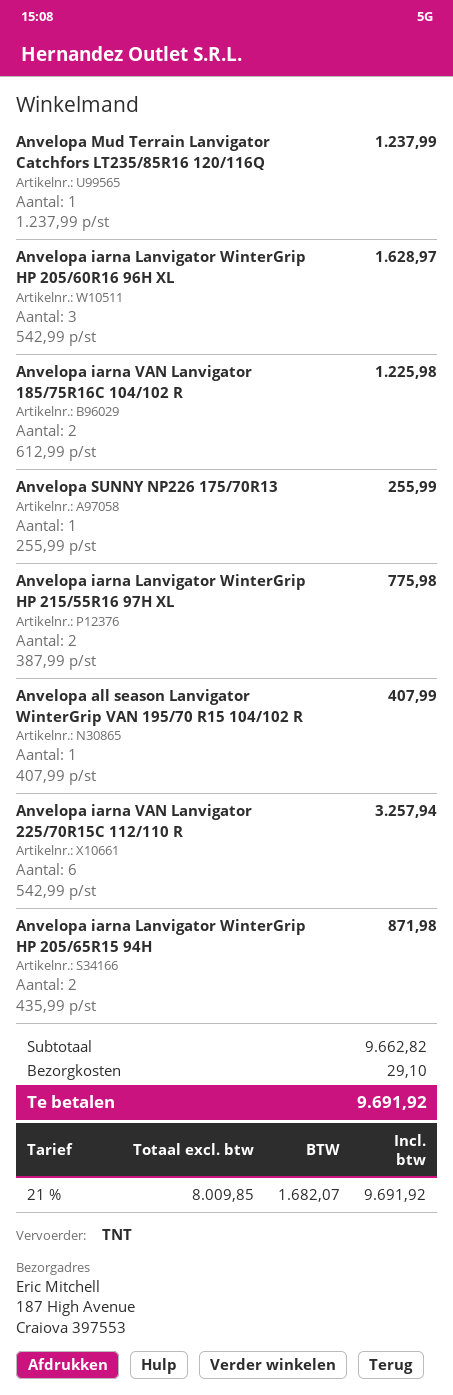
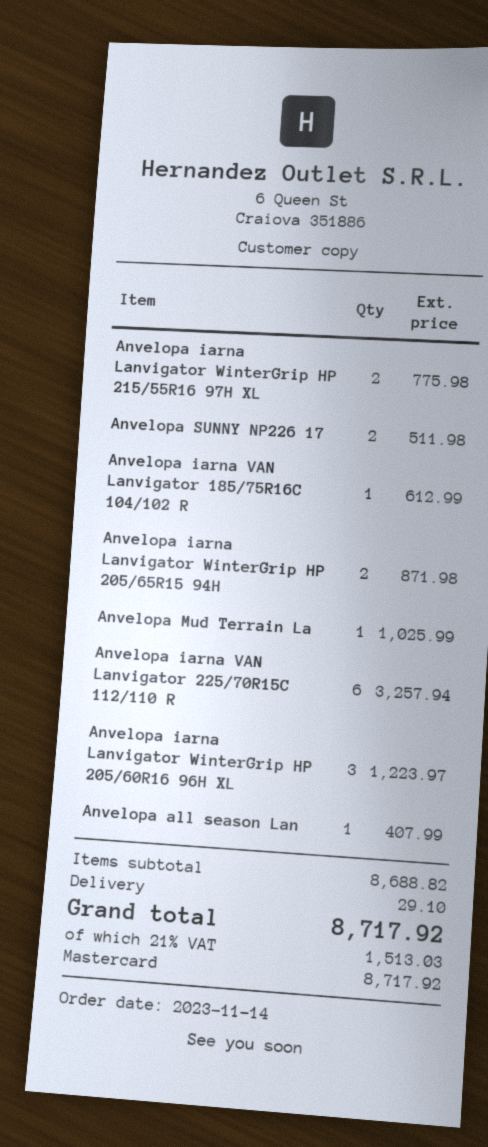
Anvelopa Mud Terrain Lanvigator Catchfors LT235/85R16 120/116Q: 1 for 1237.99 -> 1 for 1025.99
Anvelopa iarna Lanvigator WinterGrip HP 205/60R16 96H XL: 3 for 1628.97 -> 3 for 1223.97
Anvelopa iarna VAN Lanvigator 185/75R16C 104/102 R: 2 for 1225.98 -> 1 for 612.99
Anvelopa SUNNY NP226 175/70R13: 1 for 255.99 -> 2 for 511.98
subtotal: 9662.82 -> 8688.82
tax: 21% = 1682.07 -> 21% = 1513.03
total: 9691.92 -> 8717.92

